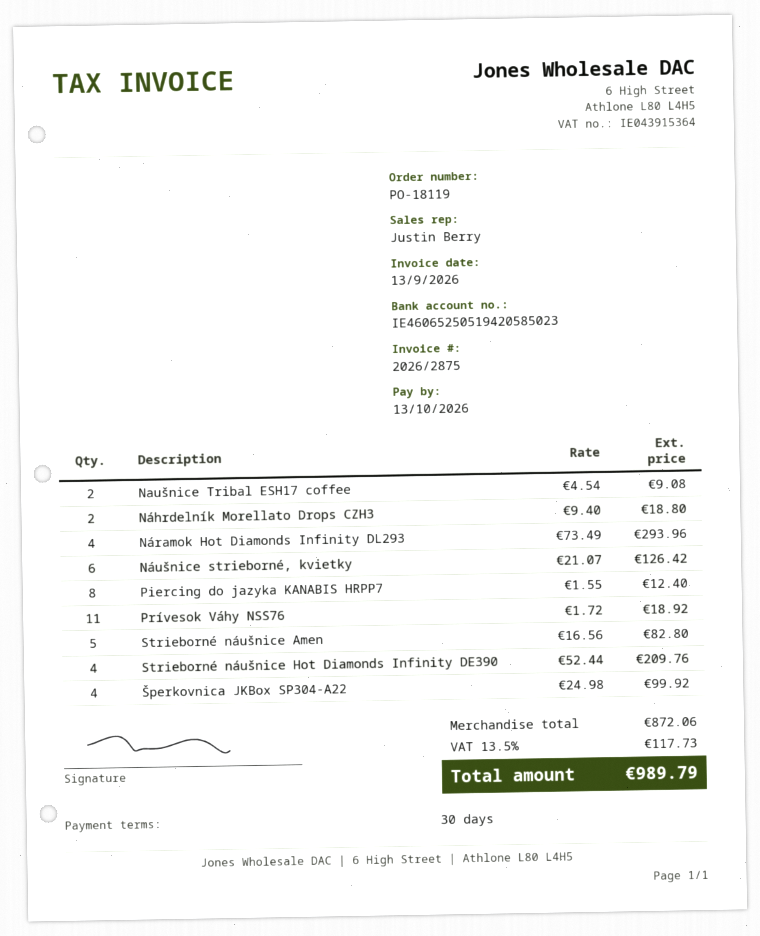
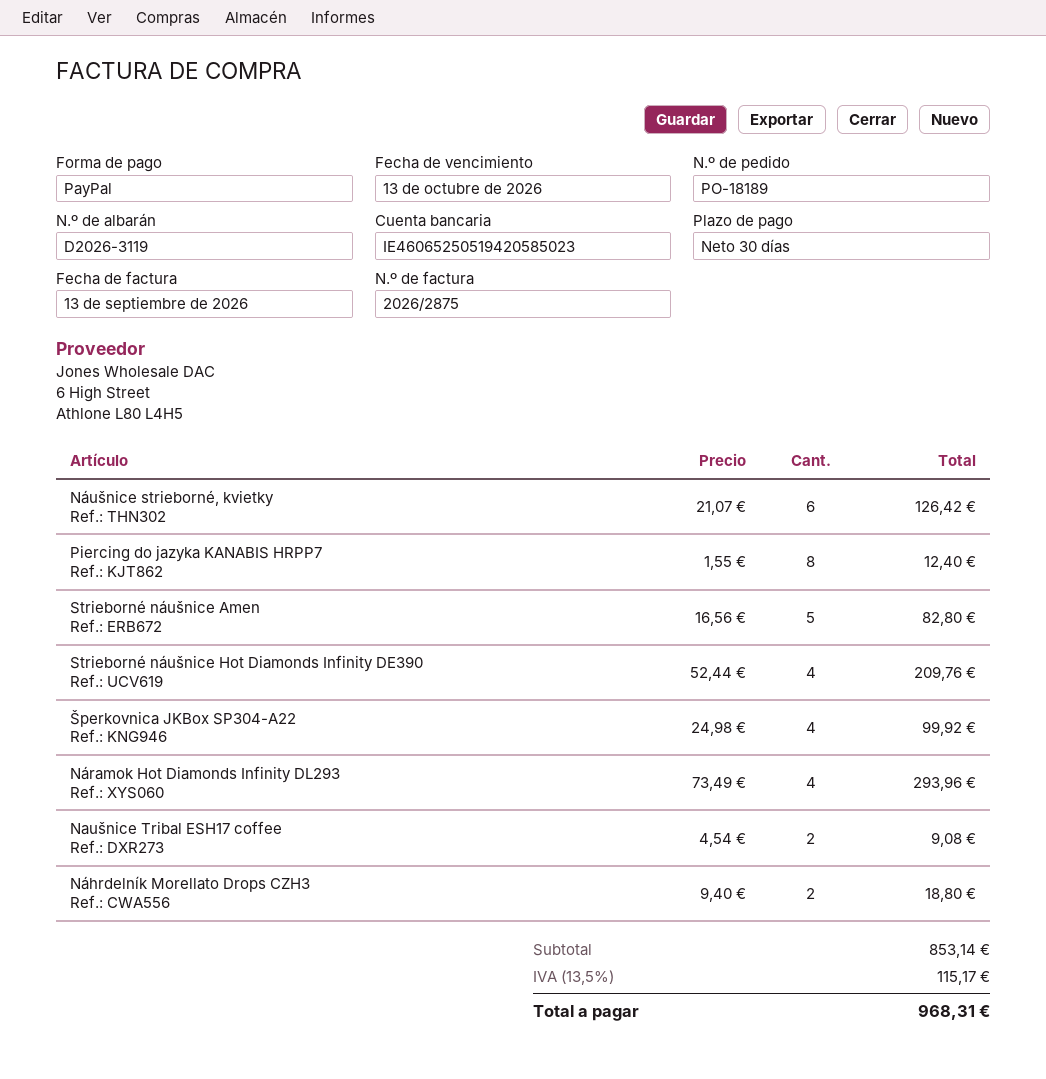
order number: PO-18119 -> PO-18189
Prívesok Váhy NSS76: 11 x 1.72 = 18.92 -> none
subtotal: 872.06 -> 853.14
tax: 13.5% = 117.73 -> 13.5% = 115.17
total: 989.79 -> 968.31

